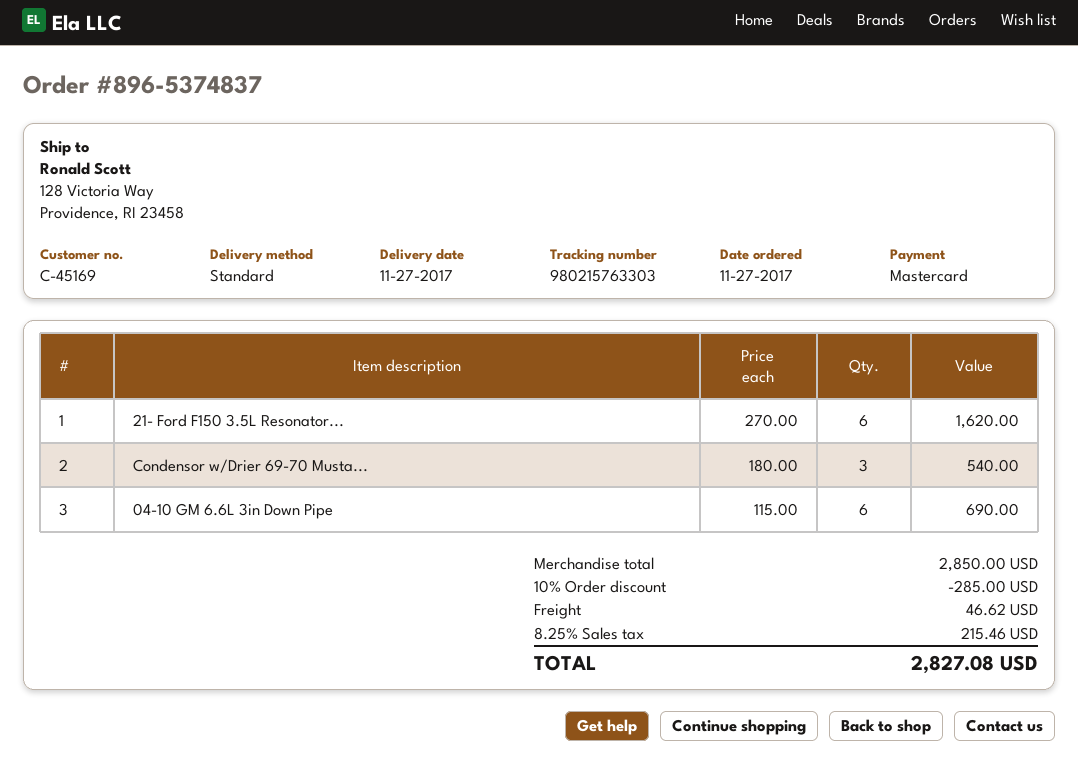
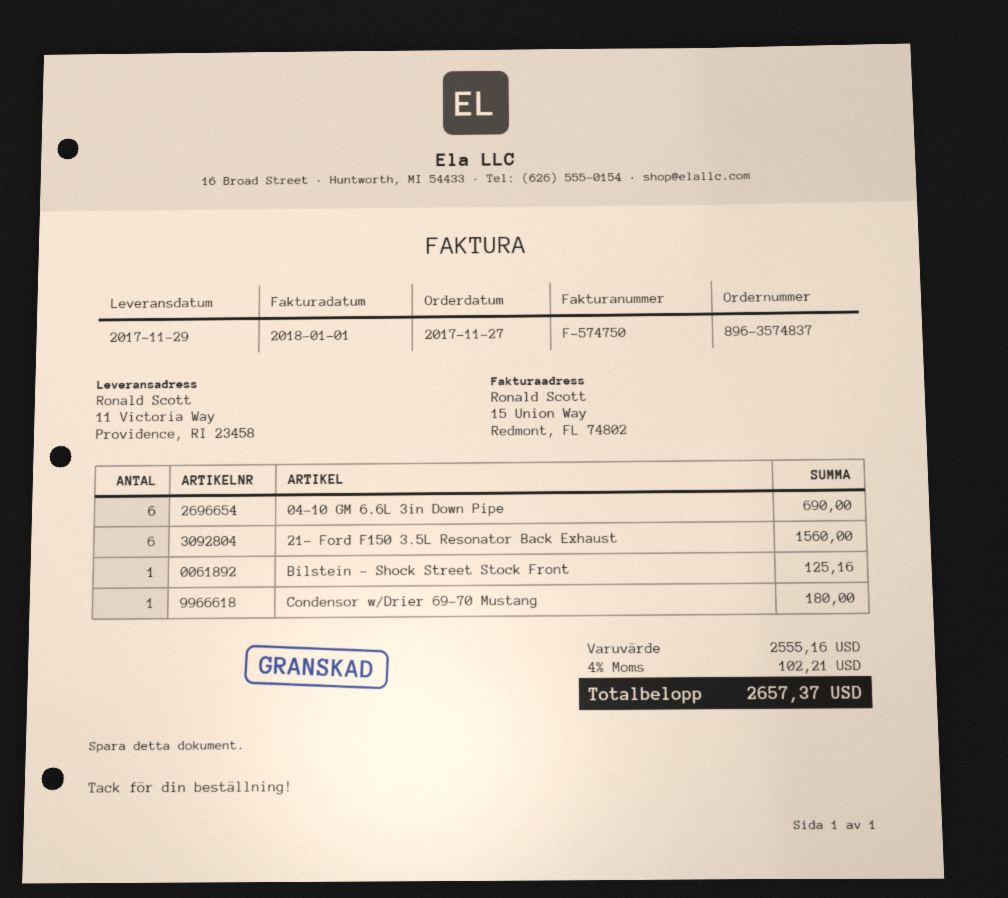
order number: 896-5374837 -> 896-3574837
delivery date: 2017-11-27 -> 2017-11-29
ship to: 128 Victoria Way, Providence, RI 23458 -> 11 Victoria Way, Providence, RI 23458
21- Ford F150 3.5L Resonator...: 6 for 1620.00 -> 6 for 1560.00
Condensor w/Drier 69-70 Musta...: 3 for 540.00 -> 1 for 180.00
Bilstein - Shock Street Stock Front: none -> 1 for 125.16
subtotal: 2850.00 -> 2555.16
discount: 10% = 285.00 -> none
shipping: 46.62 -> none
tax: 8.25% = 215.46 -> 4% = 102.21
total: 2827.08 -> 2657.37

